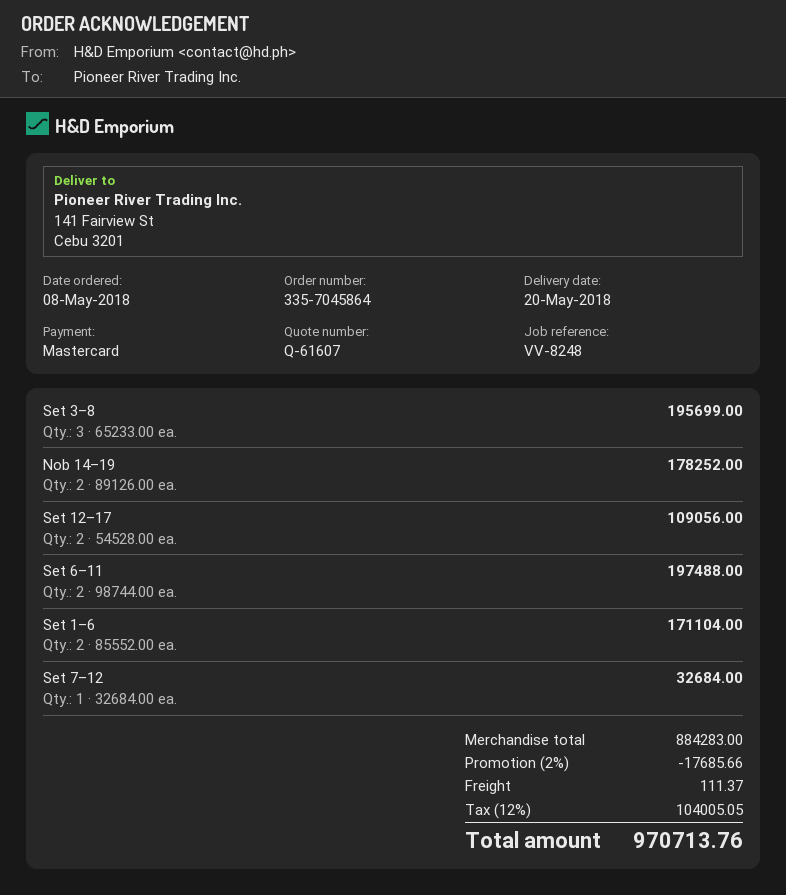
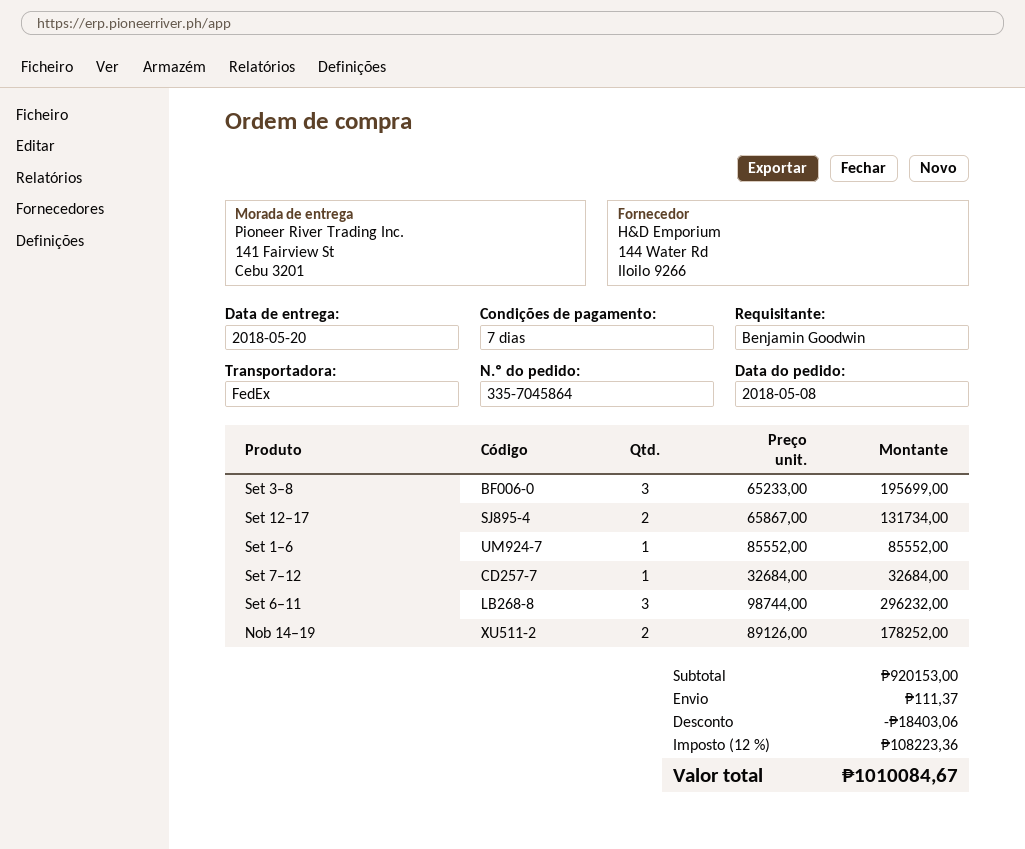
Set 12–17: 2 x 54528.00 = 109056.00 -> 2 x 65867.00 = 131734.00
Set 6–11: 2 x 98744.00 = 197488.00 -> 3 x 98744.00 = 296232.00
Set 1–6: 2 x 85552.00 = 171104.00 -> 1 x 85552.00 = 85552.00
subtotal: 884283.00 -> 920153.00
discount: 17685.66 -> 18403.06
tax: 12% = 104005.05 -> 12% = 108223.36
total: 970713.76 -> 1010084.67

